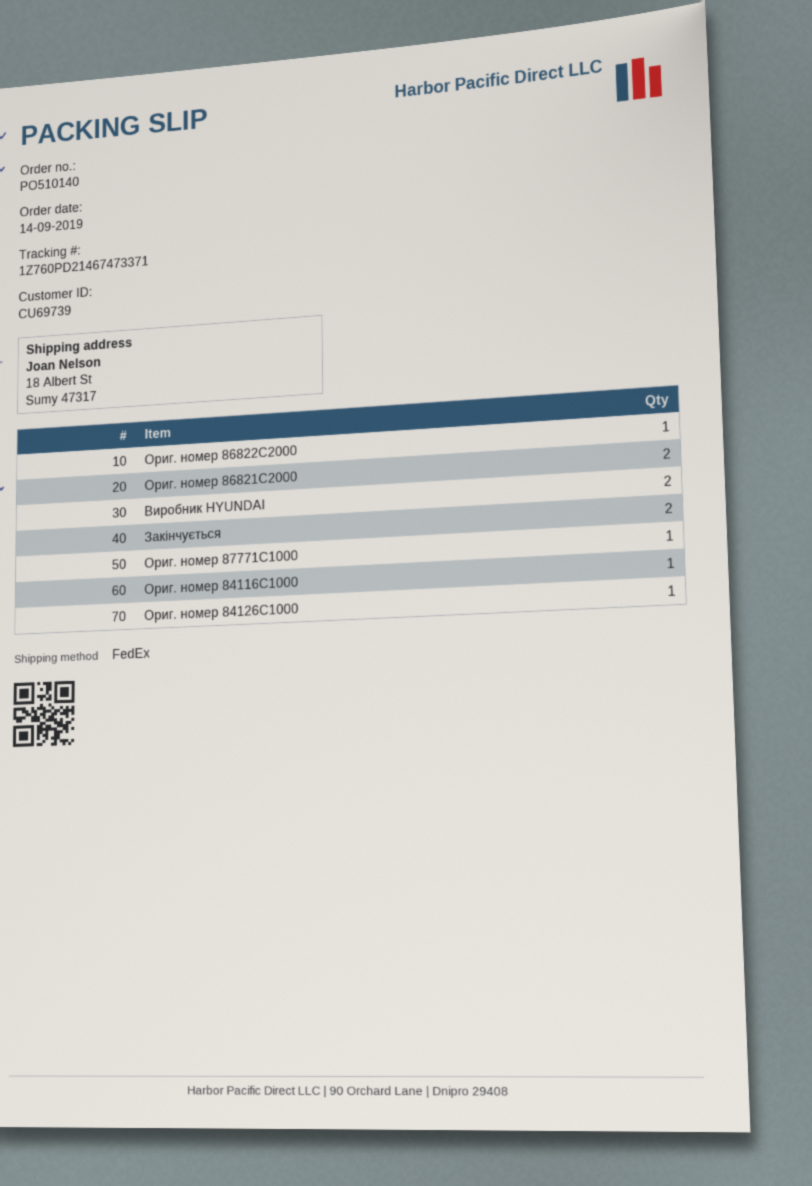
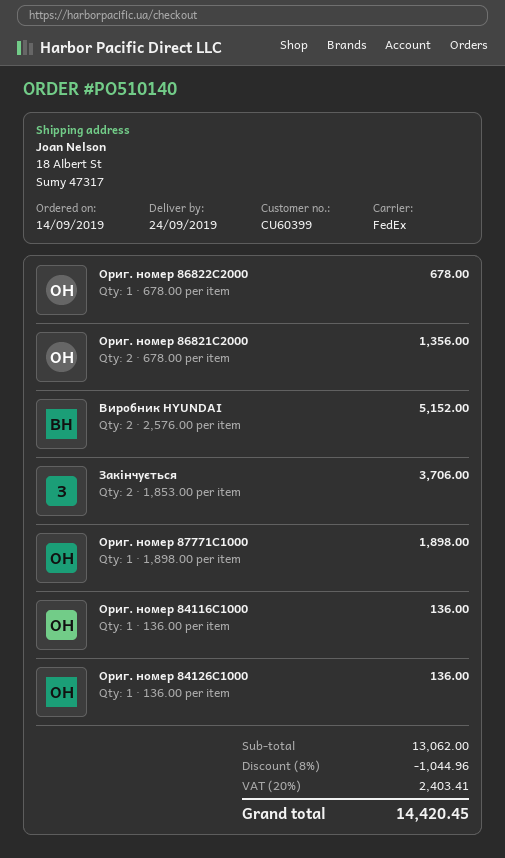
customer number: CU69739 -> CU60399

